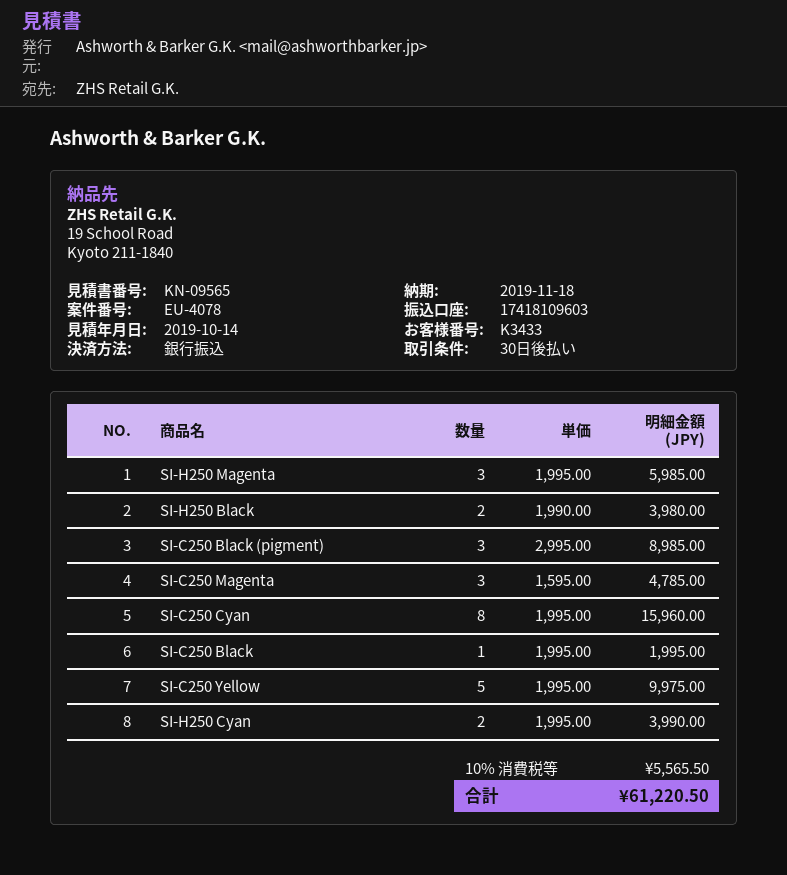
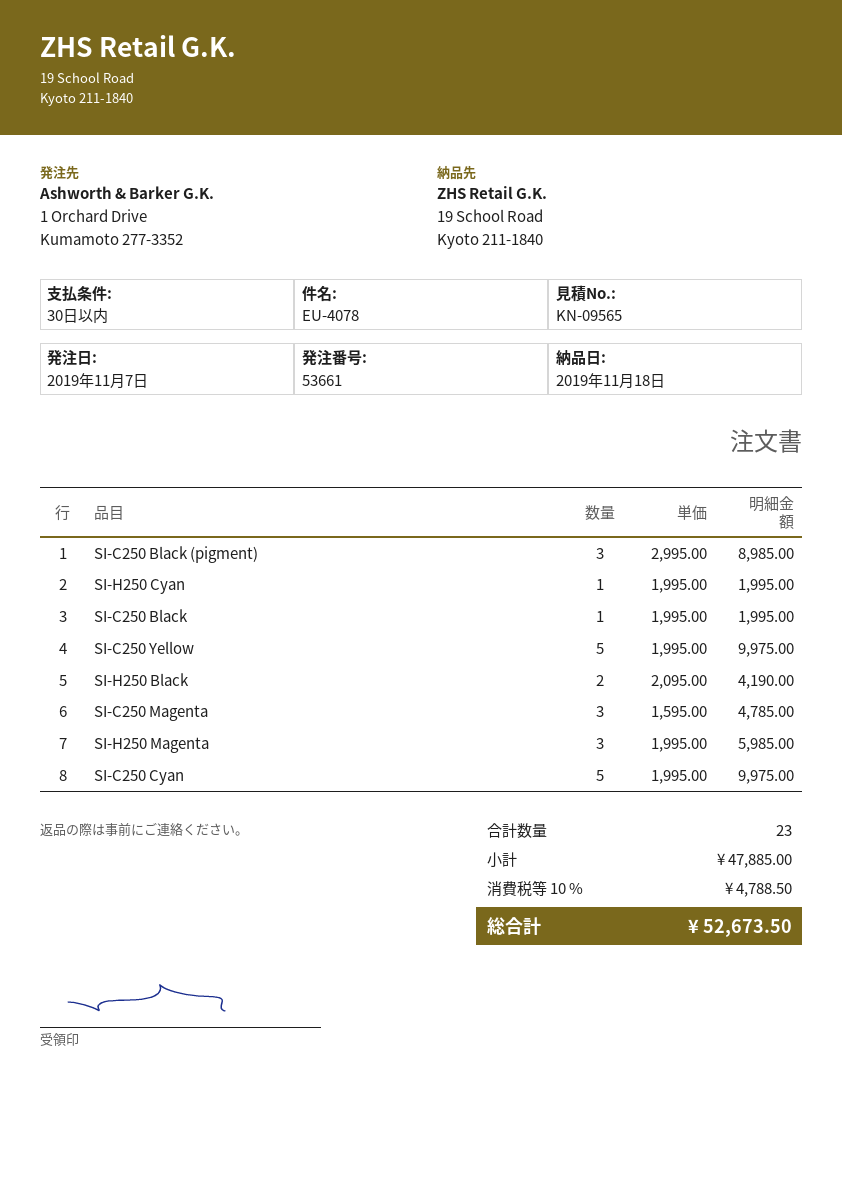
SI-H250 Black: 2 x 1990.00 = 3980.00 -> 2 x 2095.00 = 4190.00
SI-C250 Cyan: 8 x 1995.00 = 15960.00 -> 5 x 1995.00 = 9975.00
SI-H250 Cyan: 2 x 1995.00 = 3990.00 -> 1 x 1995.00 = 1995.00
tax: 10% = 5565.50 -> 10% = 4788.50
total: 61220.50 -> 52673.50

